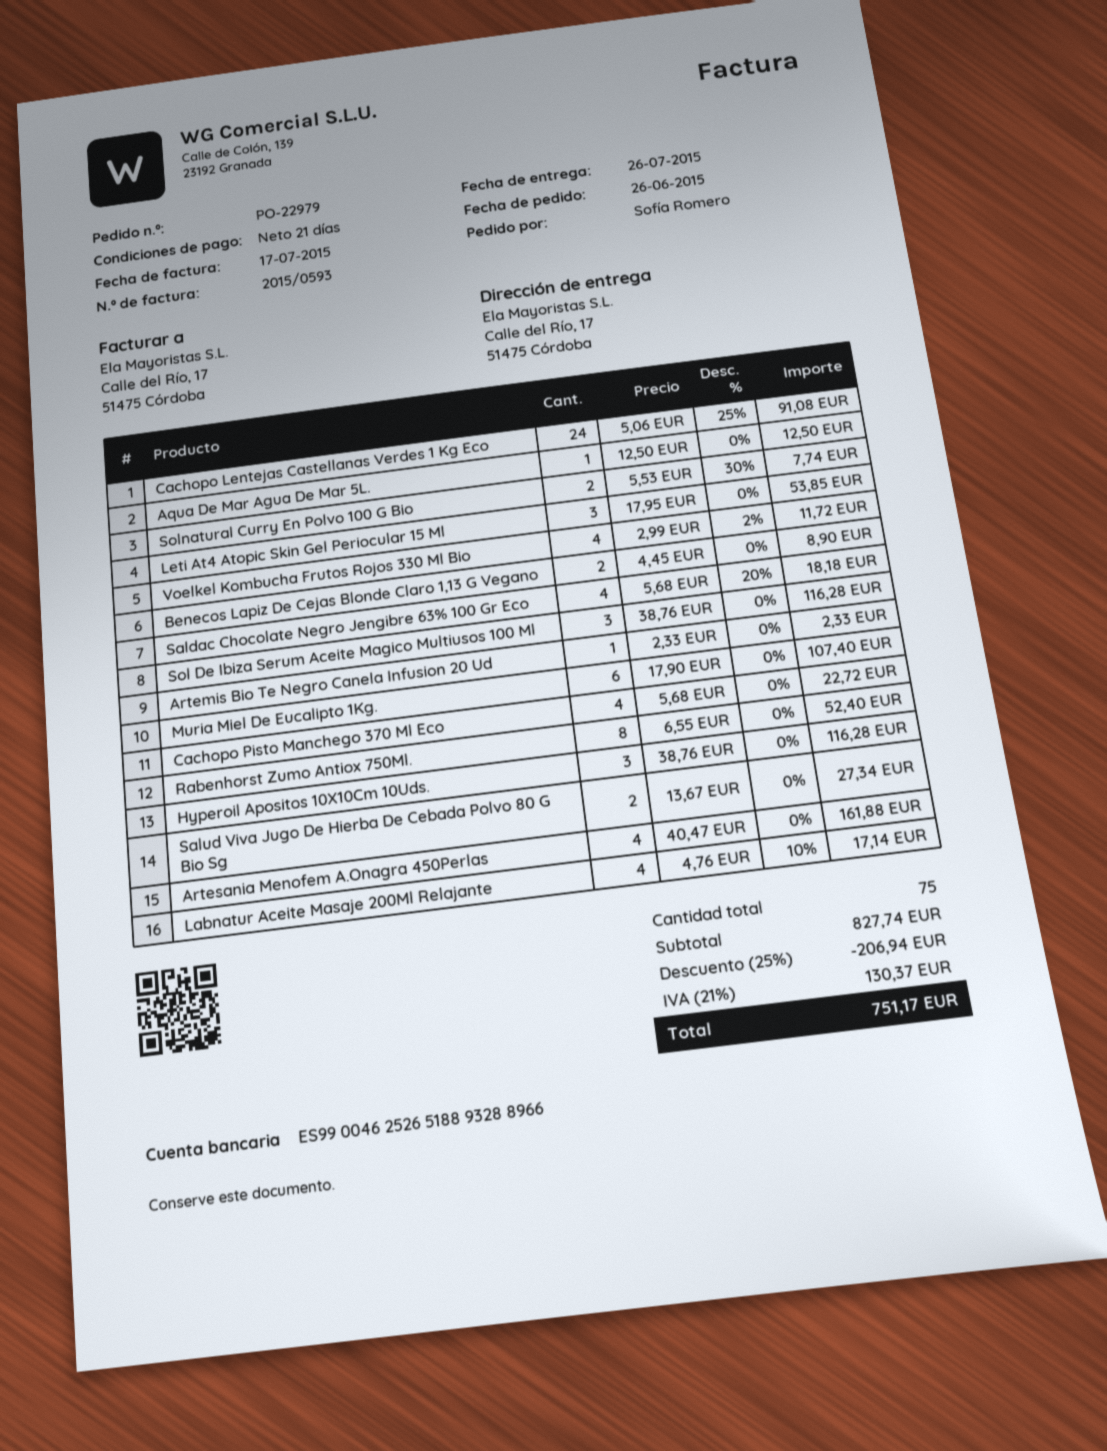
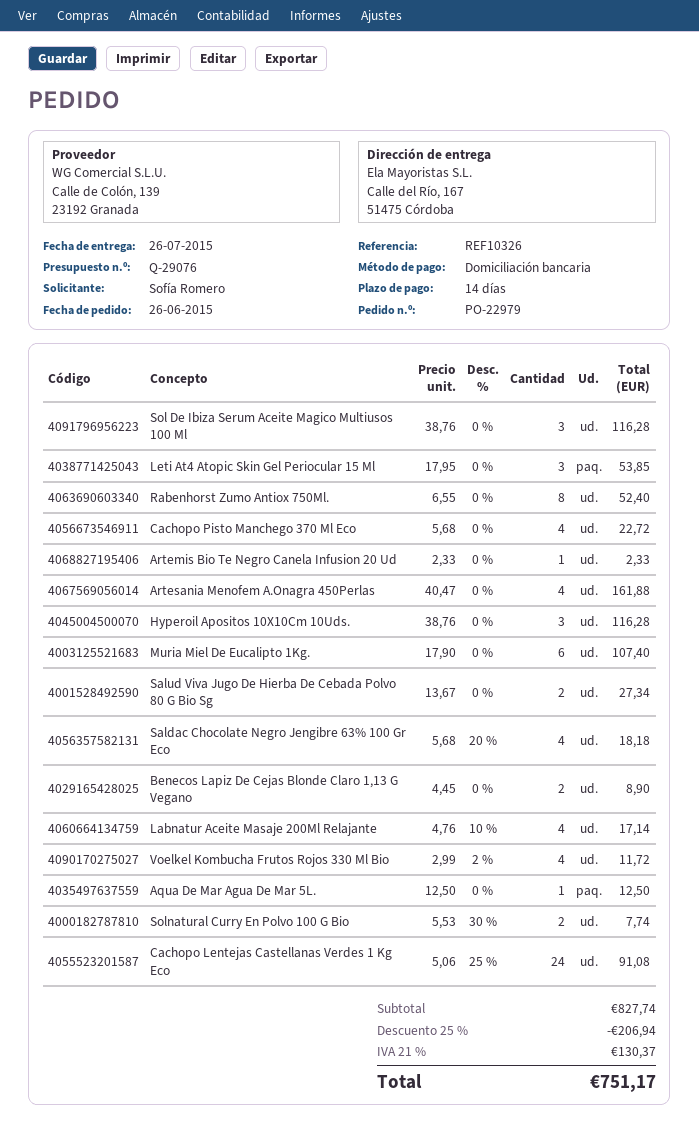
payment terms: 21 days -> 14 days
ship to: Calle del Río, 17, 51475 Córdoba -> Calle del Río, 167, 51475 Córdoba

